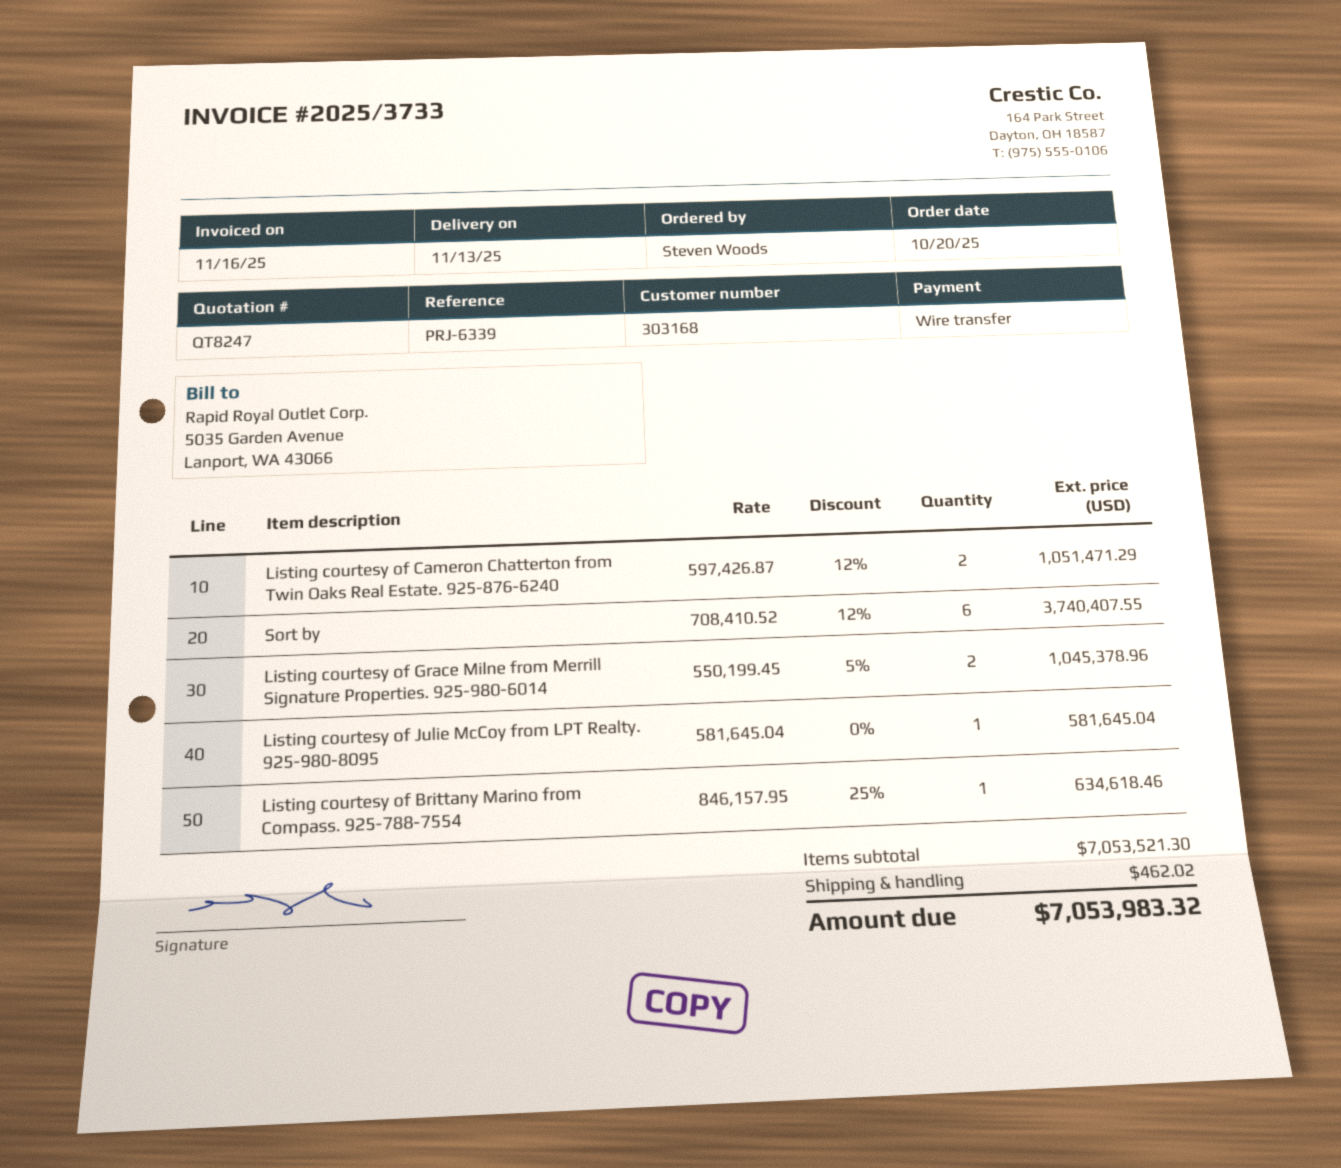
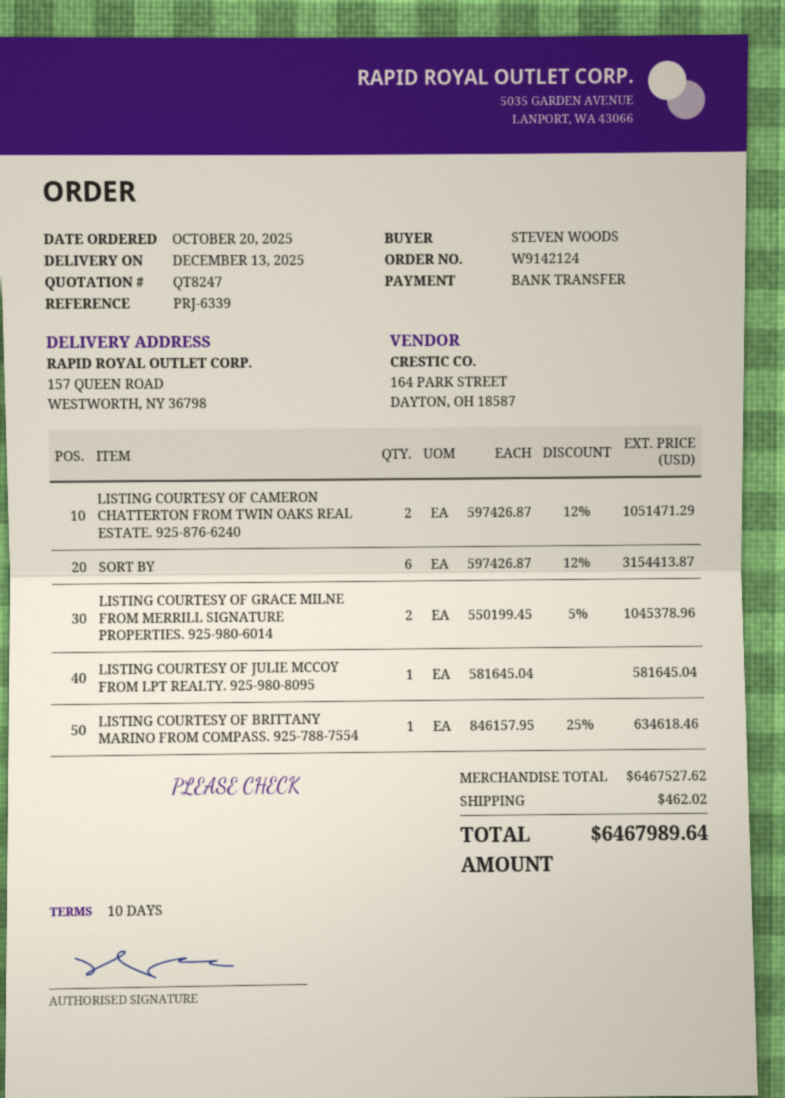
delivery date: 2025-11-13 -> 2025-12-13
Sort by: 6 x 708410.52 - 12% = 3740407.55 -> 6 x 597426.87 - 12% = 3154413.87
subtotal: 7053521.30 -> 6467527.62
total: 7053983.32 -> 6467989.64

